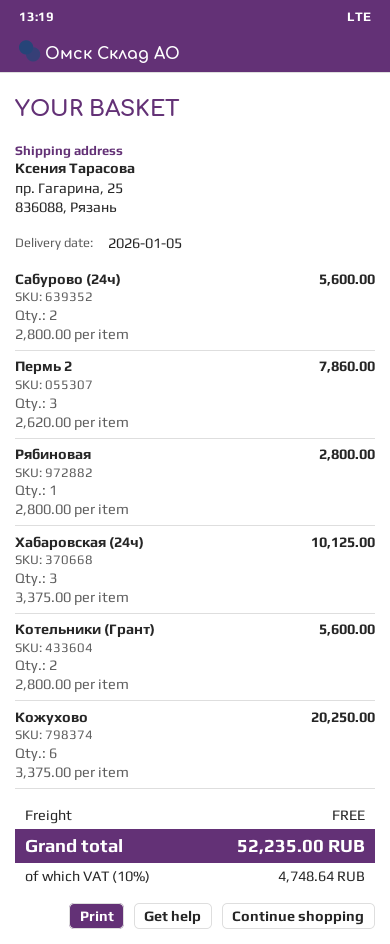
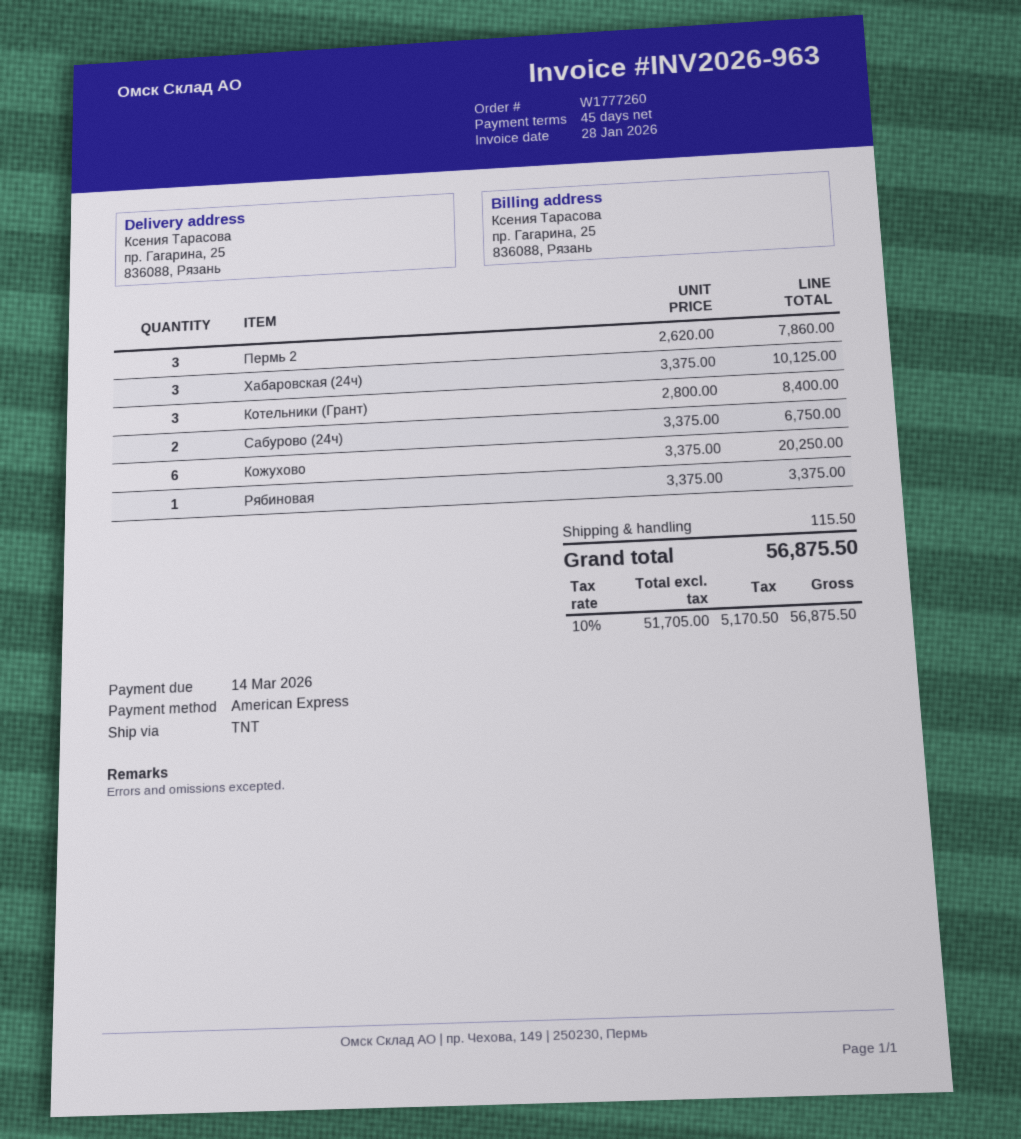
Сабурово (24ч): 2 x 2800.00 = 5600.00 -> 2 x 3375.00 = 6750.00
Рябиновая: 1 x 2800.00 = 2800.00 -> 1 x 3375.00 = 3375.00
Котельники (Грант): 2 x 2800.00 = 5600.00 -> 3 x 2800.00 = 8400.00
shipping: 0.00 -> 115.50
tax: 10% = 4748.64 -> 10% = 5170.50
total: 52235.00 -> 56875.50

